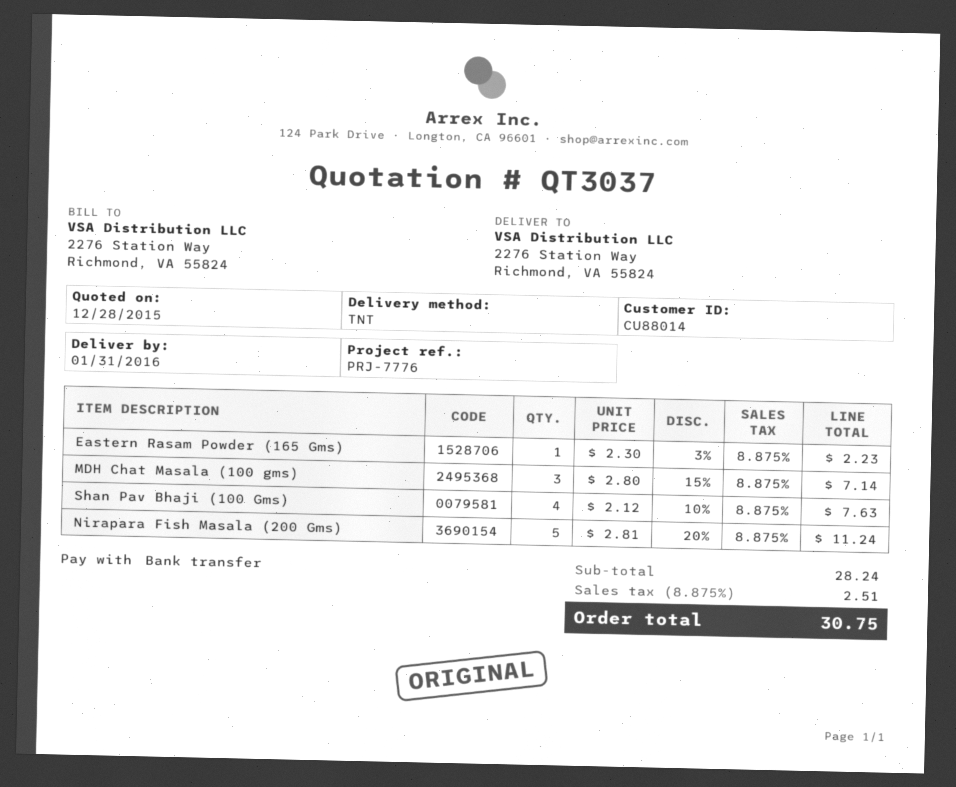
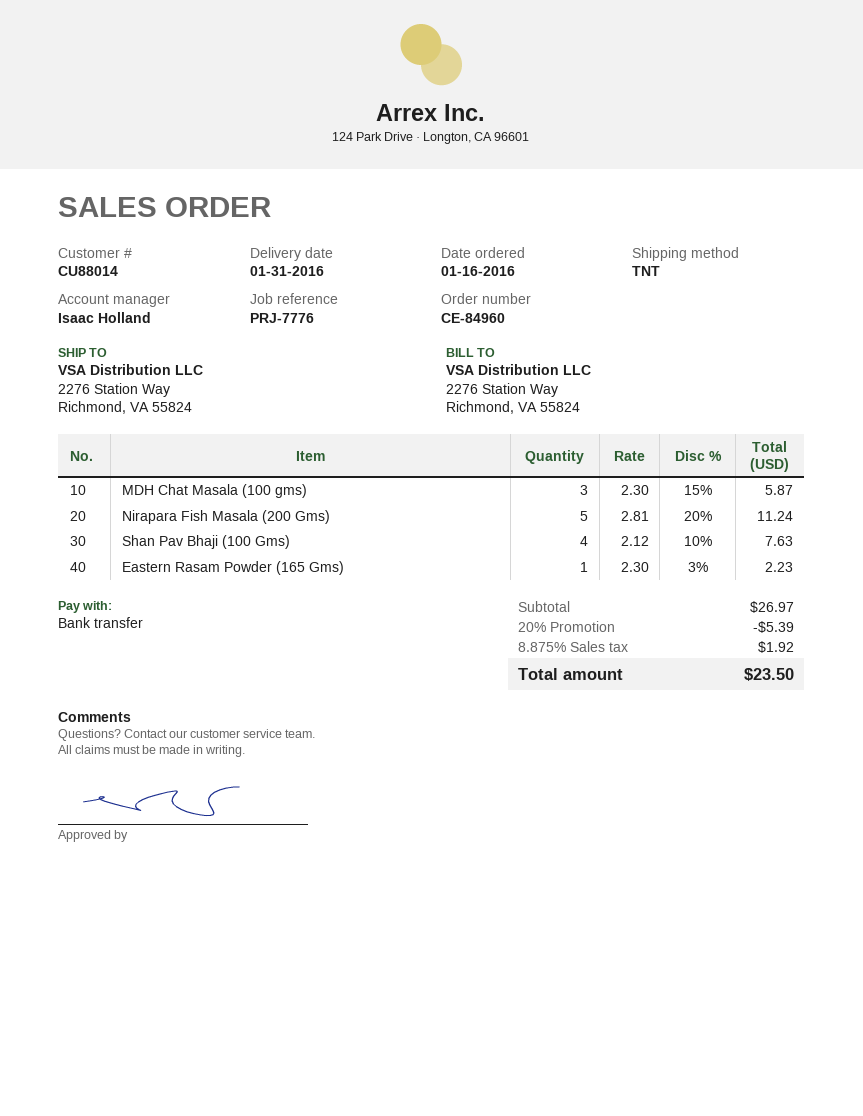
MDH Chat Masala (100 gms): 3 x 2.80 - 15% = 7.14 -> 3 x 2.30 - 15% = 5.87
subtotal: 28.24 -> 26.97
discount: none -> 20% = 5.39
tax: 8.875% = 2.51 -> 8.875% = 1.92
total: 30.75 -> 23.50

